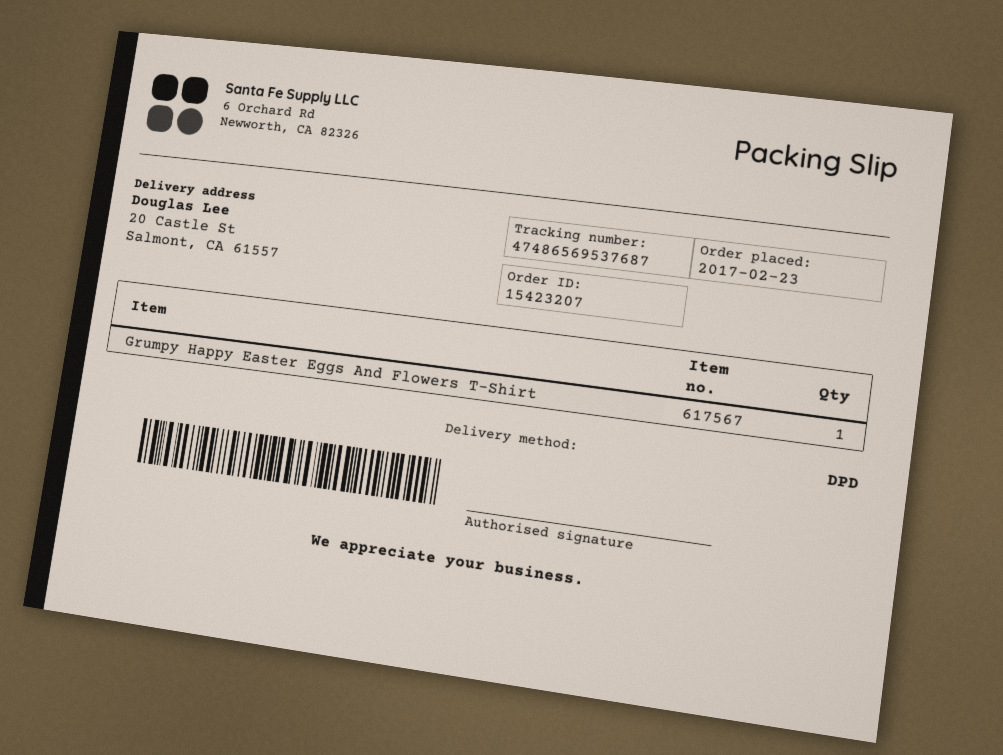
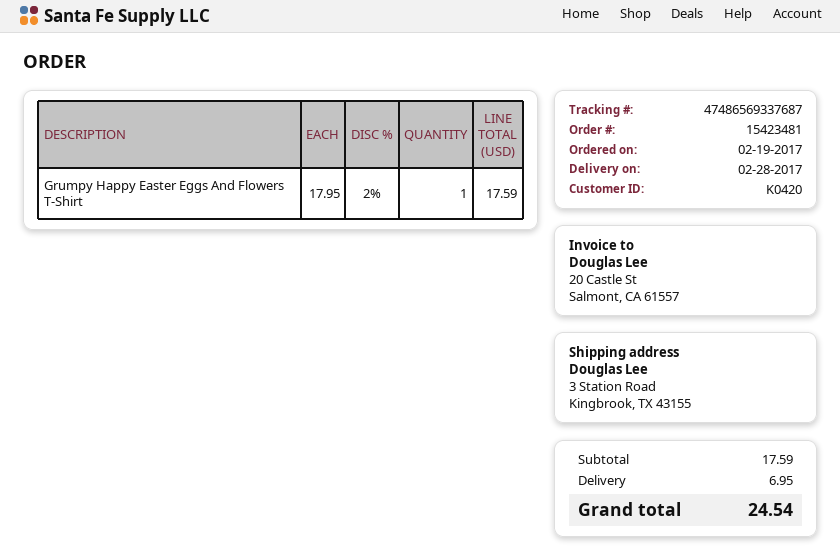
order number: 15423207 -> 15423481
order date: 2017-02-23 -> 2017-02-19
tracking number: 47486569537687 -> 47486569337687
ship to: 20 Castle St, Salmont, CA 61557 -> 3 Station Road, Kingbrook, TX 43155

